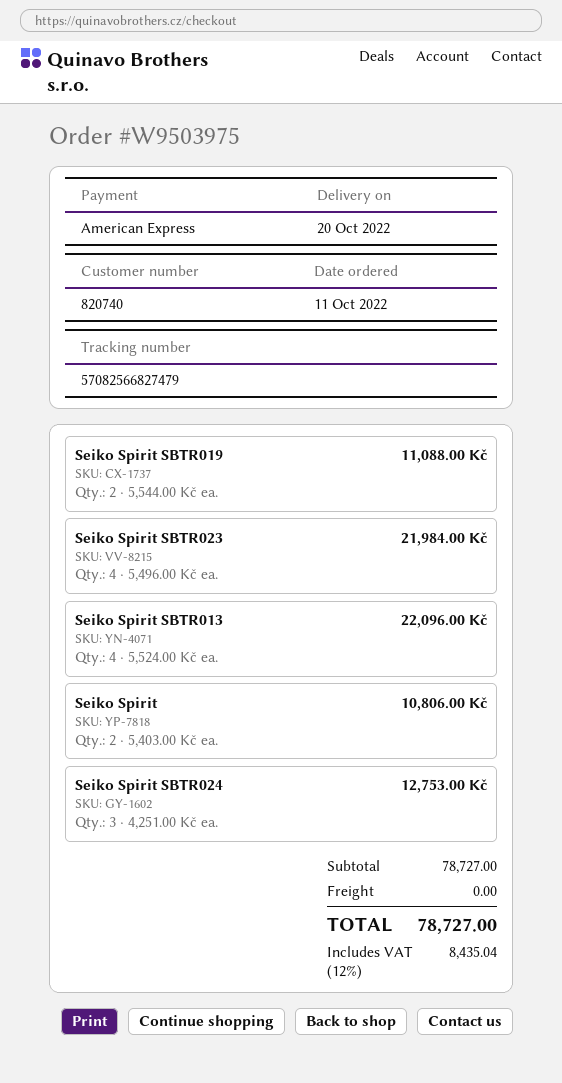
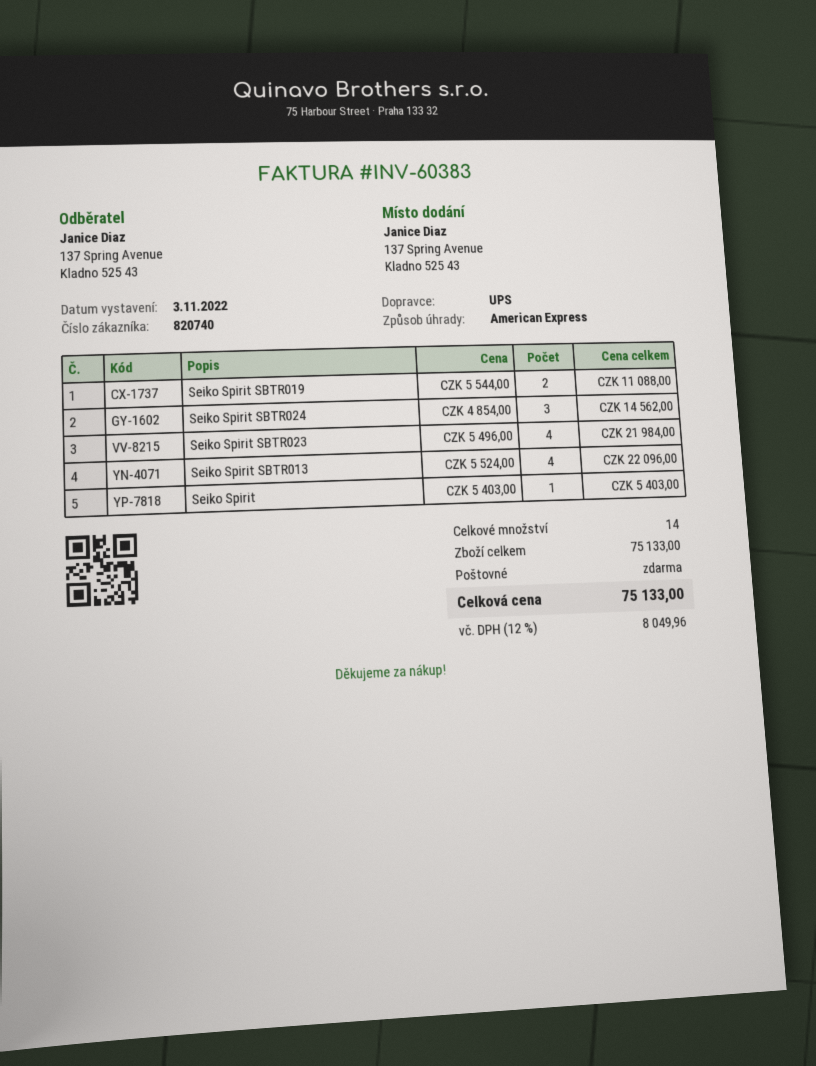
Seiko Spirit: 2 x 5403.00 = 10806.00 -> 1 x 5403.00 = 5403.00
Seiko Spirit SBTR024: 3 x 4251.00 = 12753.00 -> 3 x 4854.00 = 14562.00
subtotal: 78727.00 -> 75133.00
tax: 12% = 8435.04 -> 12% = 8049.96
total: 78727.00 -> 75133.00

